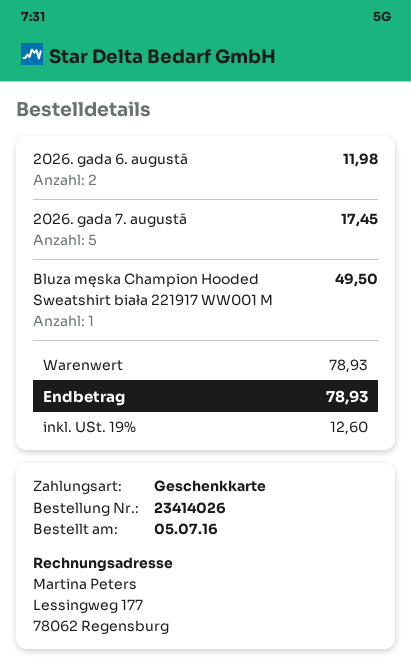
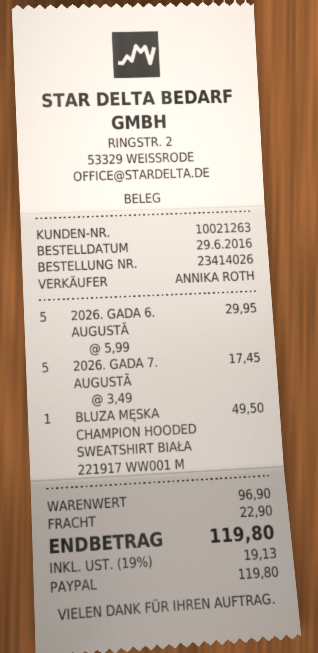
order date: 2016-07-05 -> 2016-06-29
payment method: gift card -> PayPal
2026. gada 6. augustā: 2 for 11.98 -> 5 for 29.95
subtotal: 78.93 -> 96.90
shipping: none -> 22.90
tax: 19% = 12.60 -> 19% = 19.13
total: 78.93 -> 119.80

